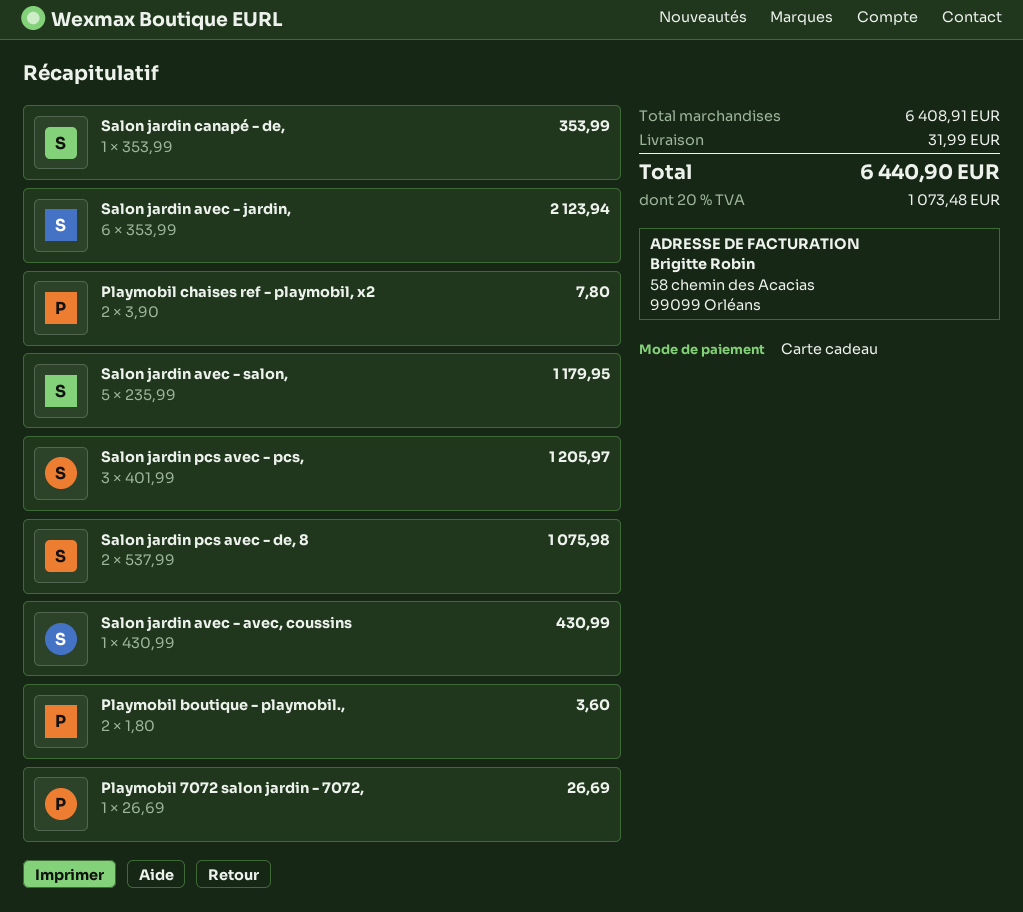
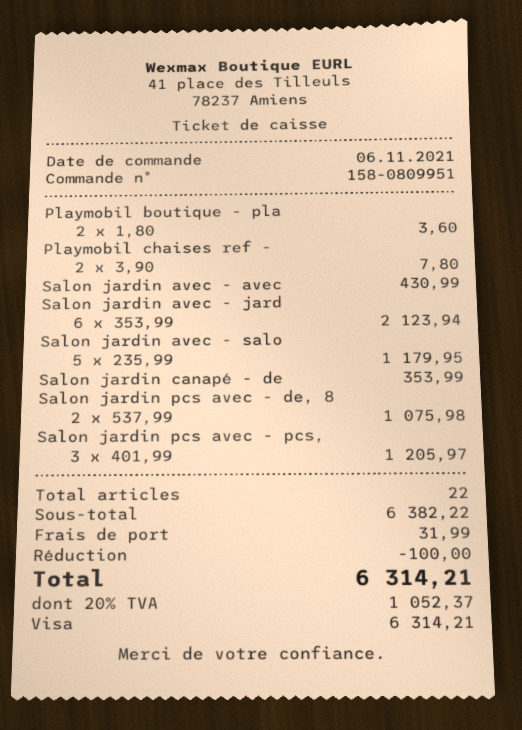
payment method: gift card -> Visa
Playmobil 7072 salon jardin - 7072,: 1 x 26.69 = 26.69 -> none
subtotal: 6408.91 -> 6382.22
discount: none -> 100.00
tax: 20% = 1073.48 -> 20% = 1052.37
total: 6440.90 -> 6314.21

